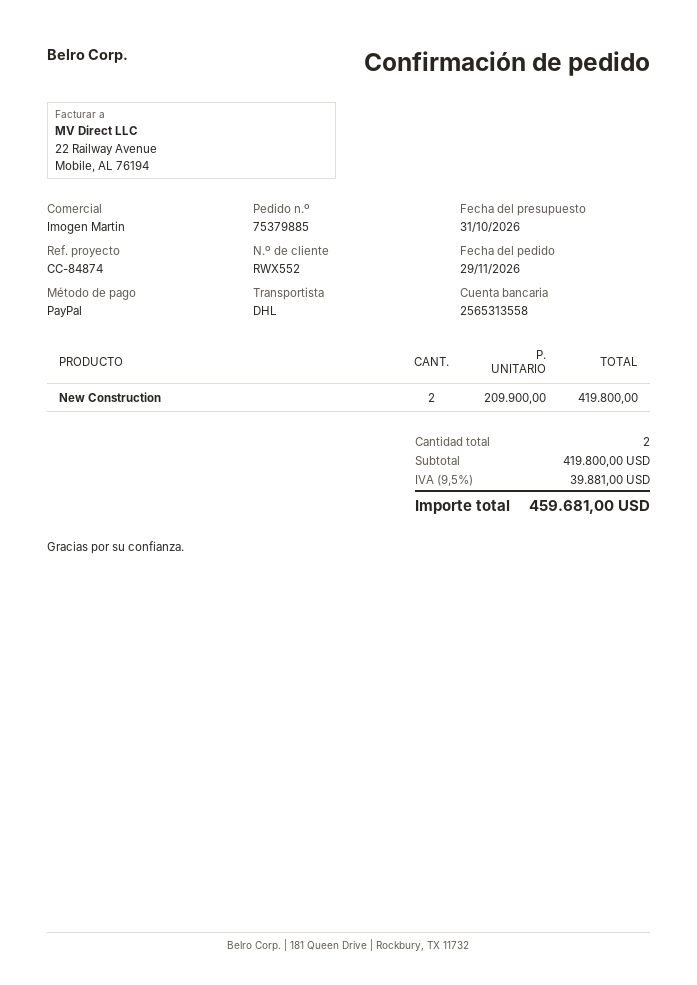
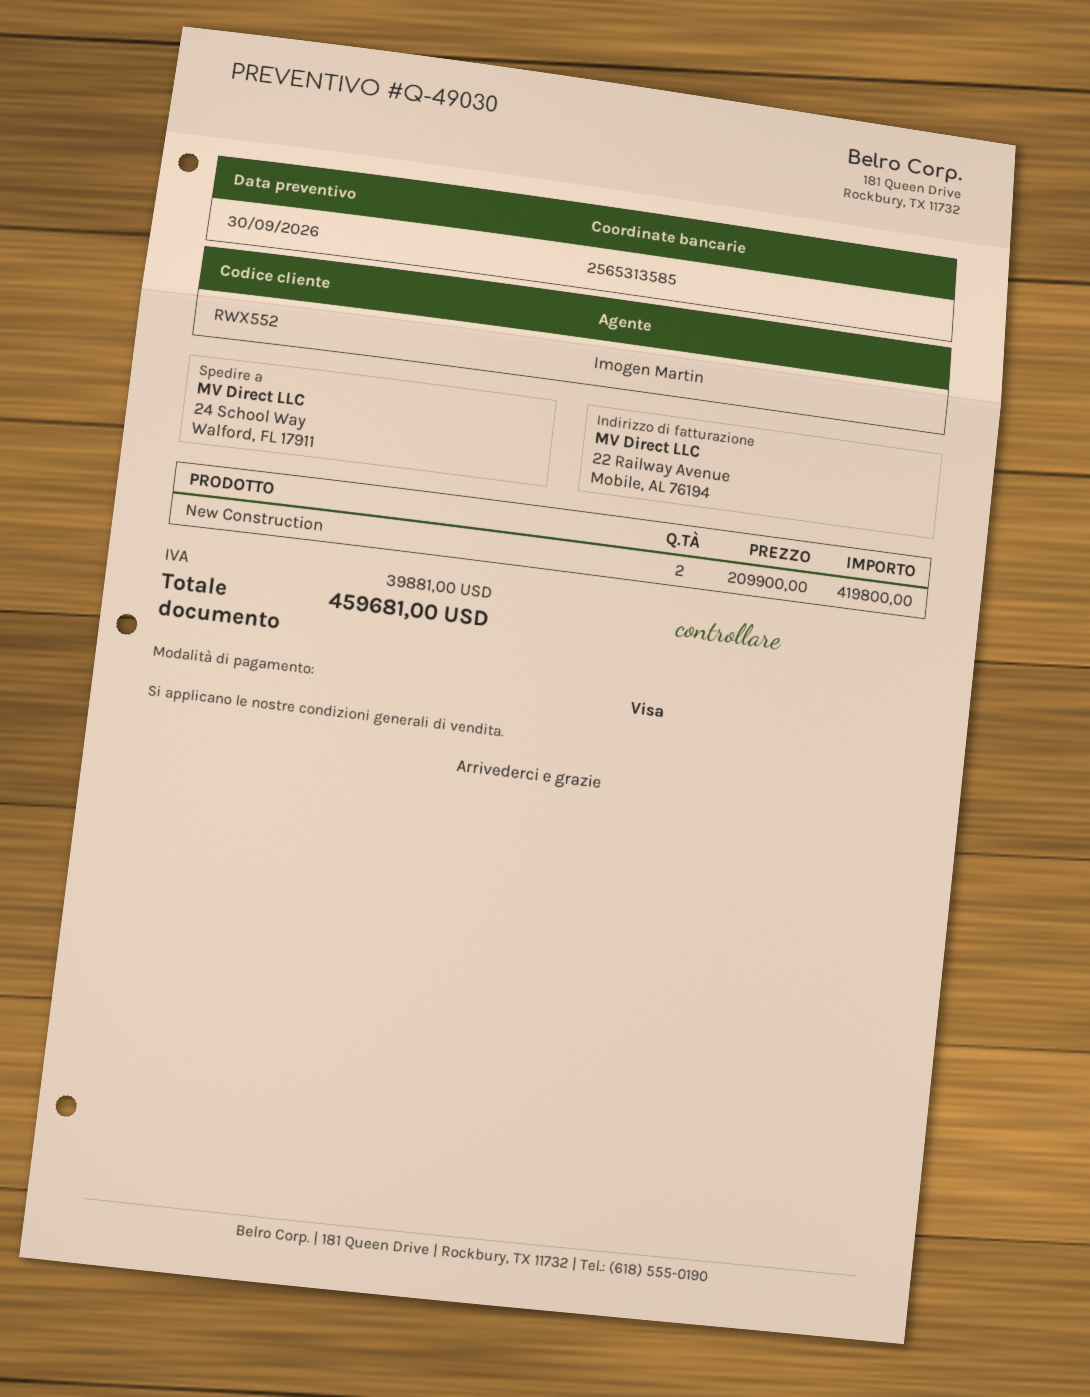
quote date: 2026-10-31 -> 2026-09-30
payment method: PayPal -> Visa
bank account: 2565313558 -> 2565313585

